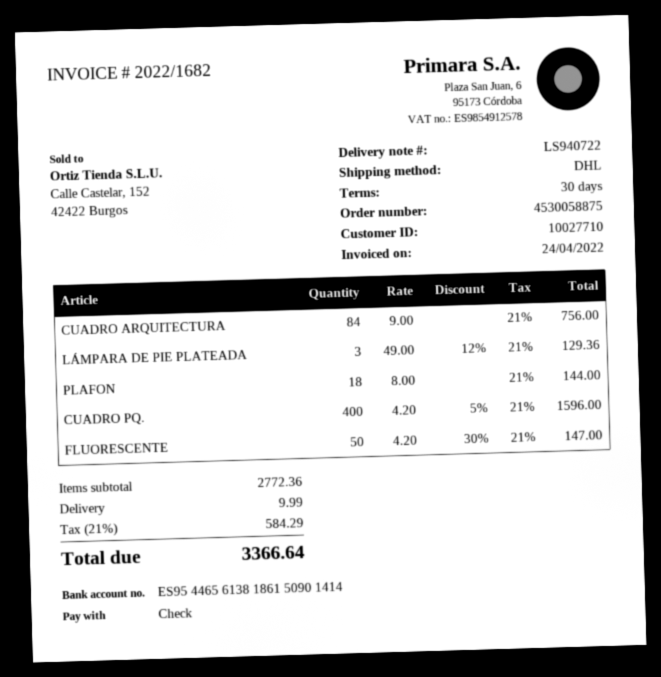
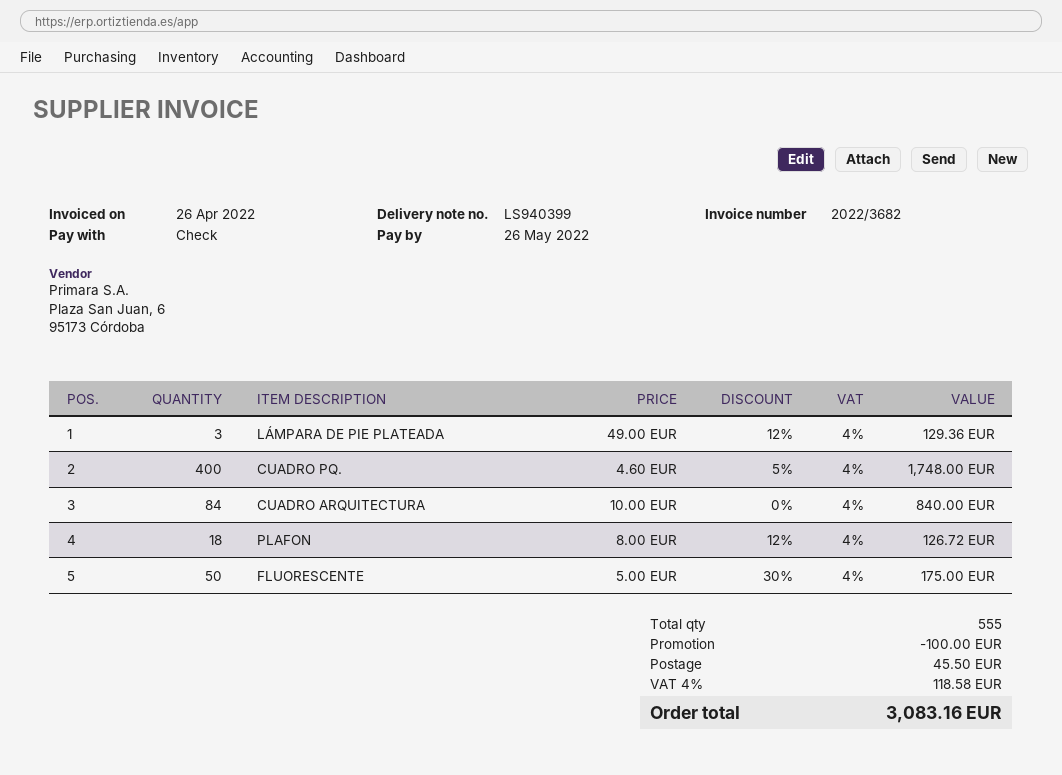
delivery note number: LS940722 -> LS940399
invoice number: 2022/1682 -> 2022/3682
invoice date: 2022-04-24 -> 2022-04-26
CUADRO ARQUITECTURA: 84 x 9.00 = 756.00 -> 84 x 10.00 = 840.00
PLAFON: 18 x 8.00 = 144.00 -> 18 x 8.00 - 12% = 126.72
CUADRO PQ.: 400 x 4.20 - 5% = 1596.00 -> 400 x 4.60 - 5% = 1748.00
FLUORESCENTE: 50 x 4.20 - 30% = 147.00 -> 50 x 5.00 - 30% = 175.00
discount: none -> 100.00
shipping: 9.99 -> 45.50
tax: 21% = 584.29 -> 4% = 118.58
total: 3366.64 -> 3083.16

